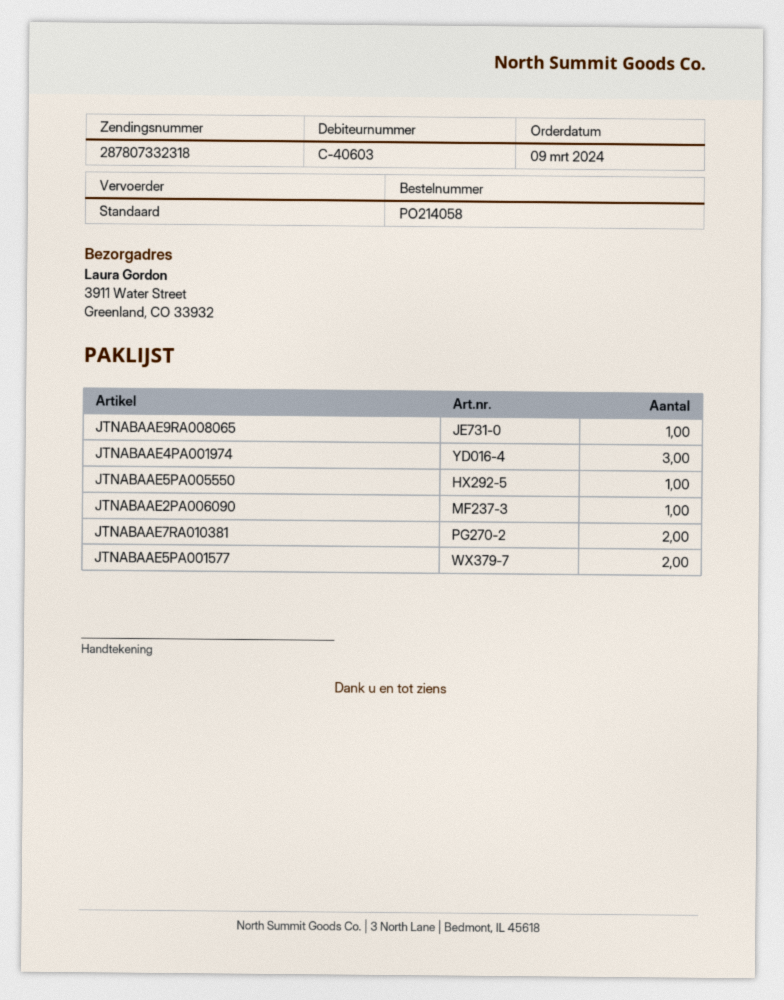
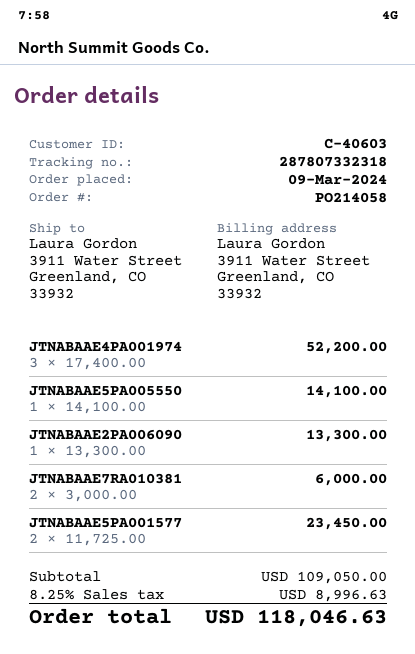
JTNABAAE9RA008065: 1 -> none

